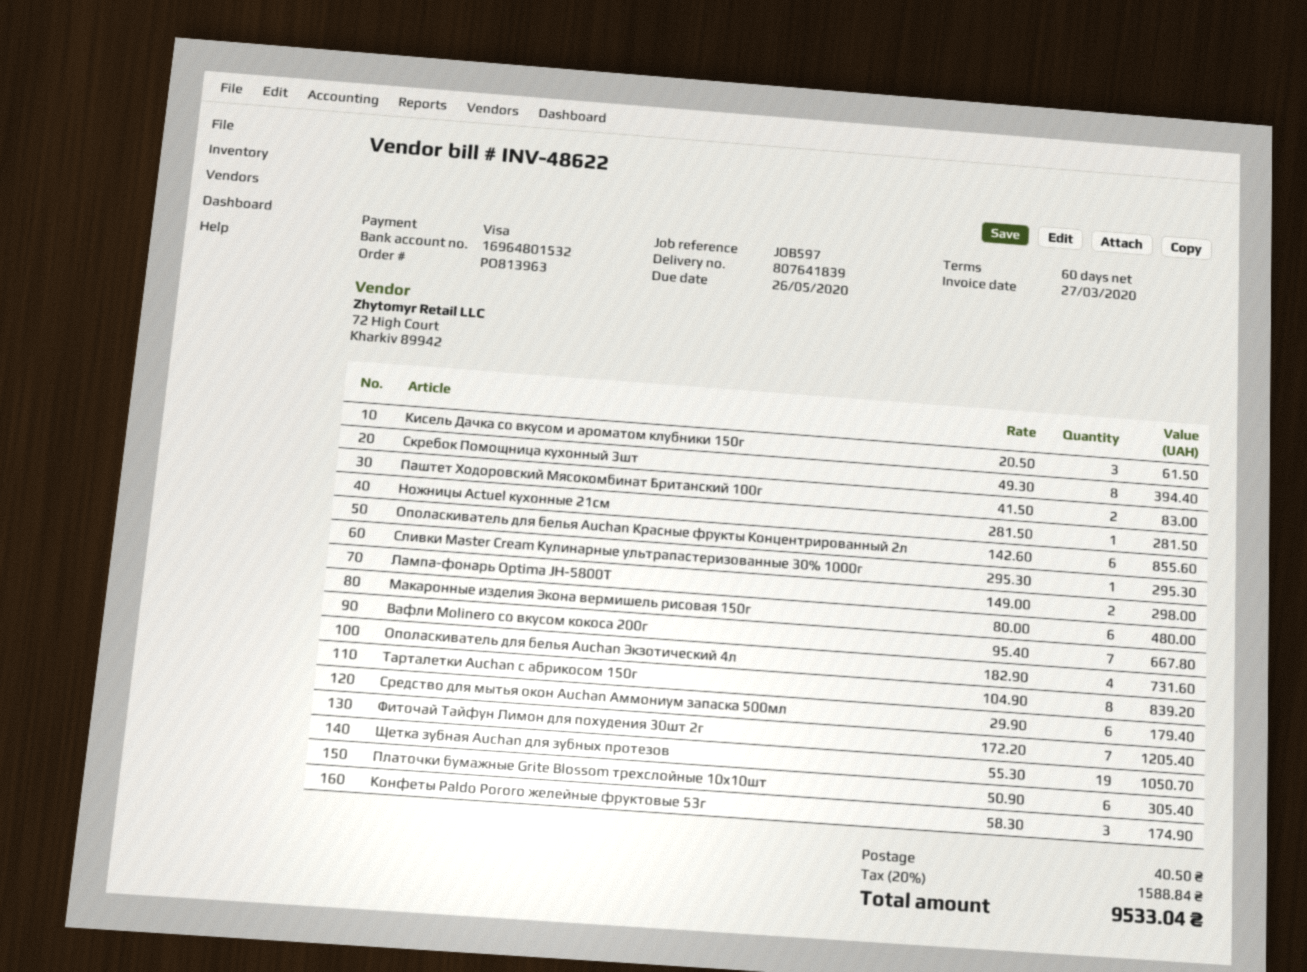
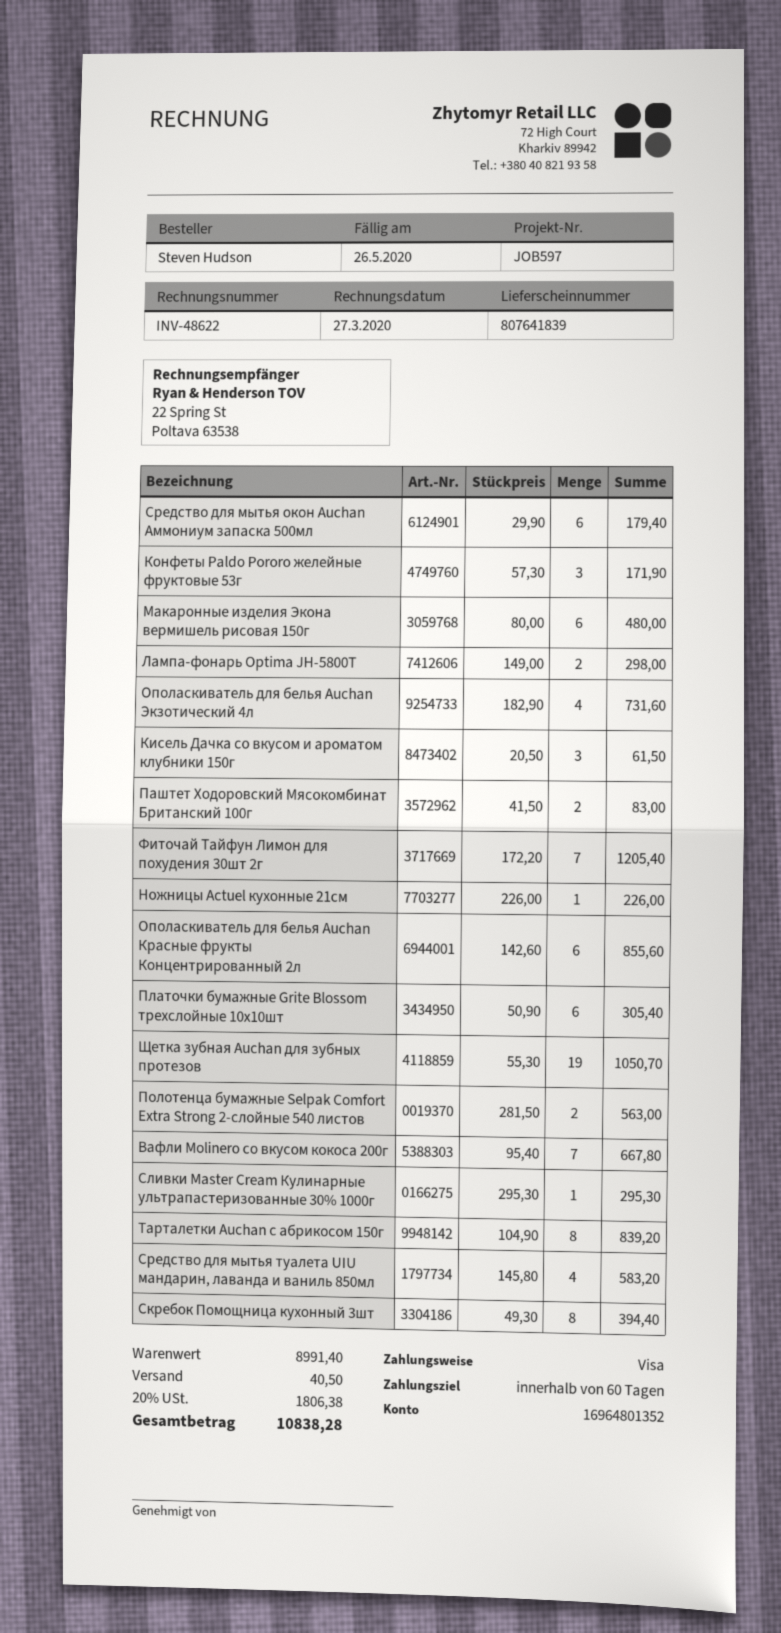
bank account: 16964801532 -> 16964801352
Ножницы Actuel кухонные 21см: 1 x 281.50 = 281.50 -> 1 x 226.00 = 226.00
Конфеты Paldo Pororo желейные фруктовые 53г: 3 x 58.30 = 174.90 -> 3 x 57.30 = 171.90
Полотенца бумажные Selpak Comfort Extra Strong 2-слойные 540 листов: none -> 2 x 281.50 = 563.00
Средство для мытья туалета UIU мандарин, лаванда и ваниль 850мл: none -> 4 x 145.80 = 583.20
tax: 20% = 1588.84 -> 20% = 1806.38
total: 9533.04 -> 10838.28

